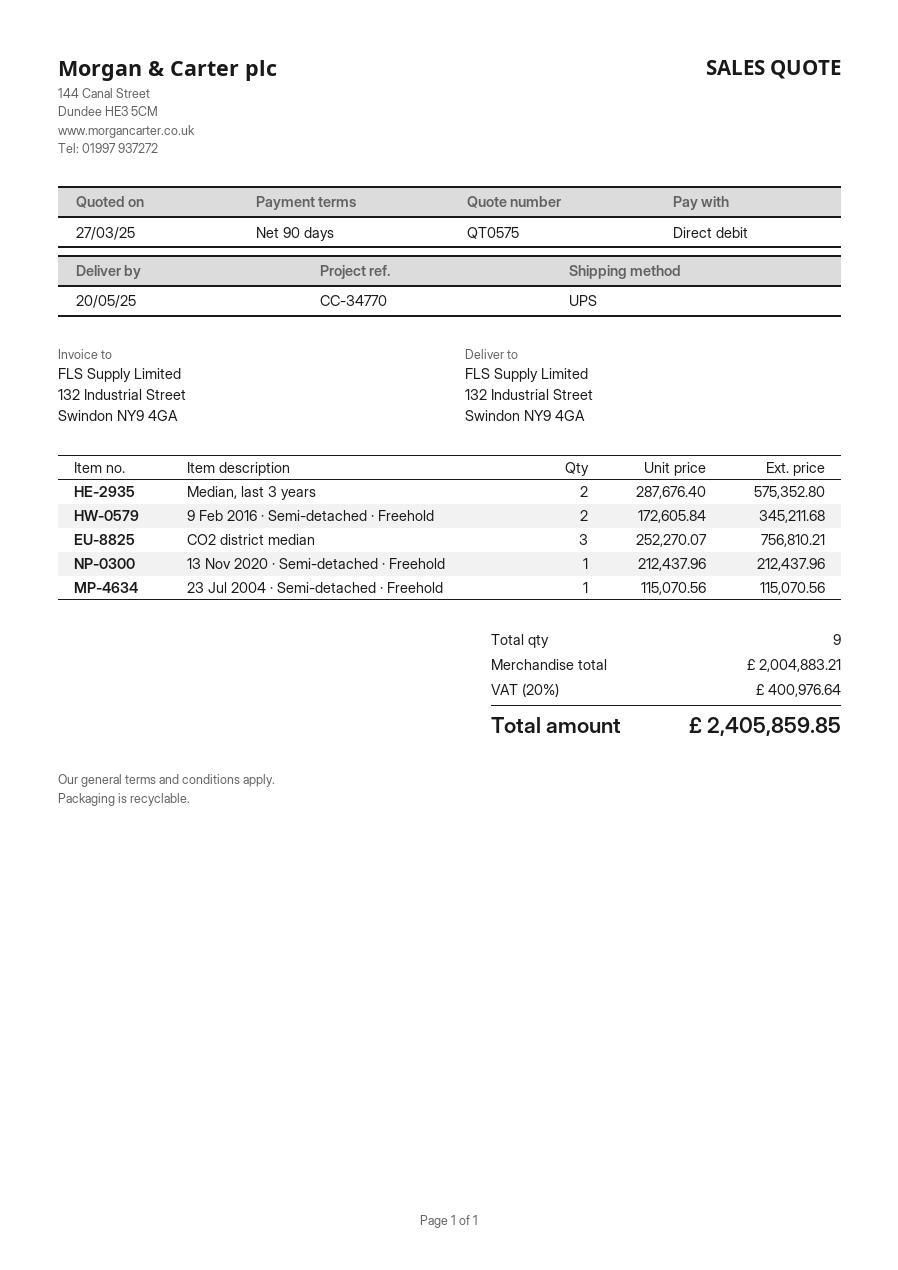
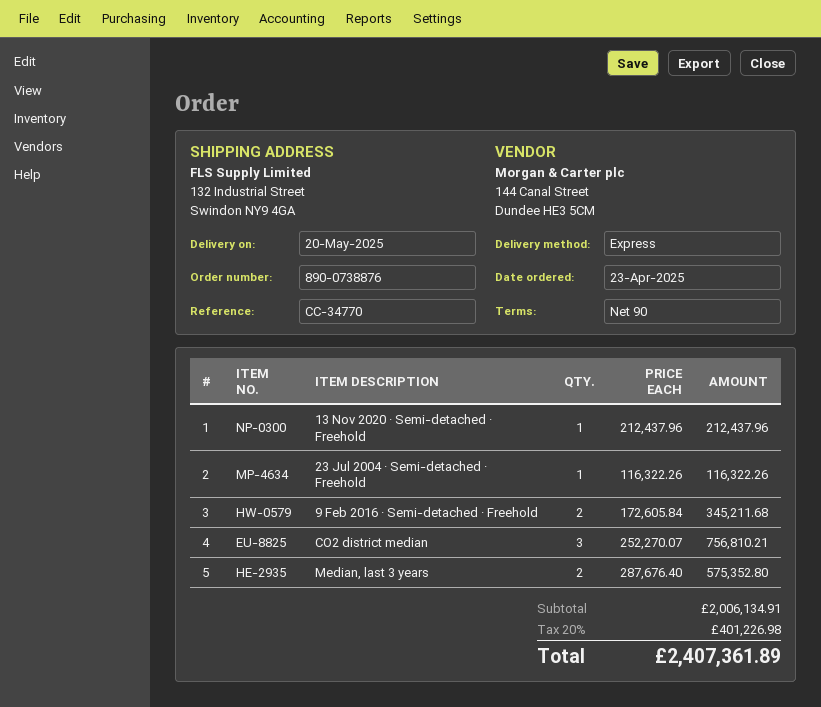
shipping method: UPS -> express
23 Jul 2004 · Semi-detached · Freehold: 1 x 115070.56 = 115070.56 -> 1 x 116322.26 = 116322.26
subtotal: 2004883.21 -> 2006134.91
tax: 20% = 400976.64 -> 20% = 401226.98
total: 2405859.85 -> 2407361.89

